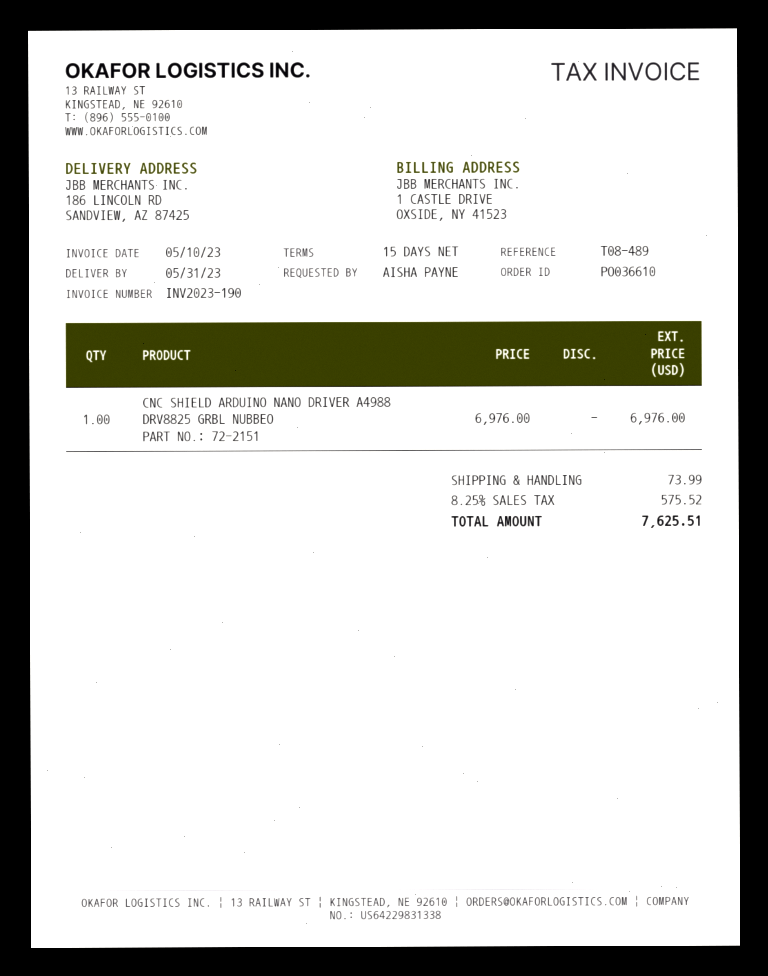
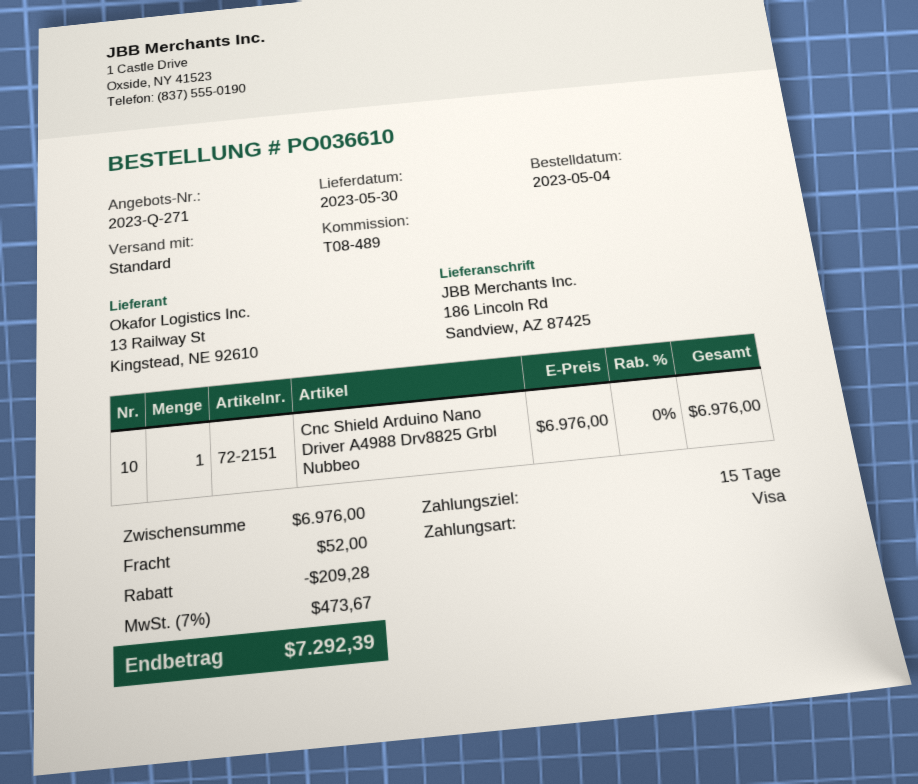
delivery date: 2023-05-31 -> 2023-05-30
discount: none -> 209.28
shipping: 73.99 -> 52.00
tax: 8.25% = 575.52 -> 7% = 473.67
total: 7625.51 -> 7292.39

